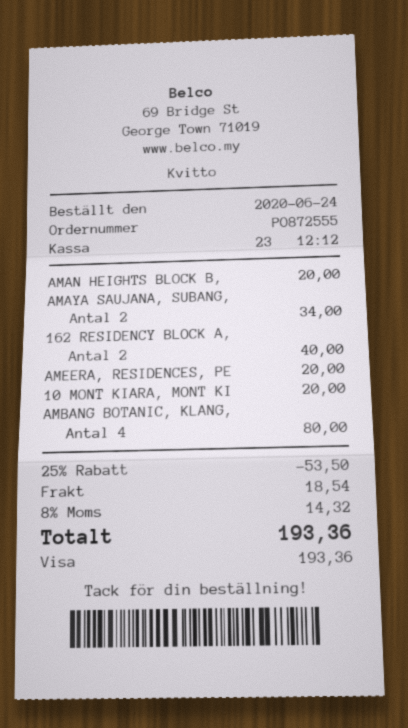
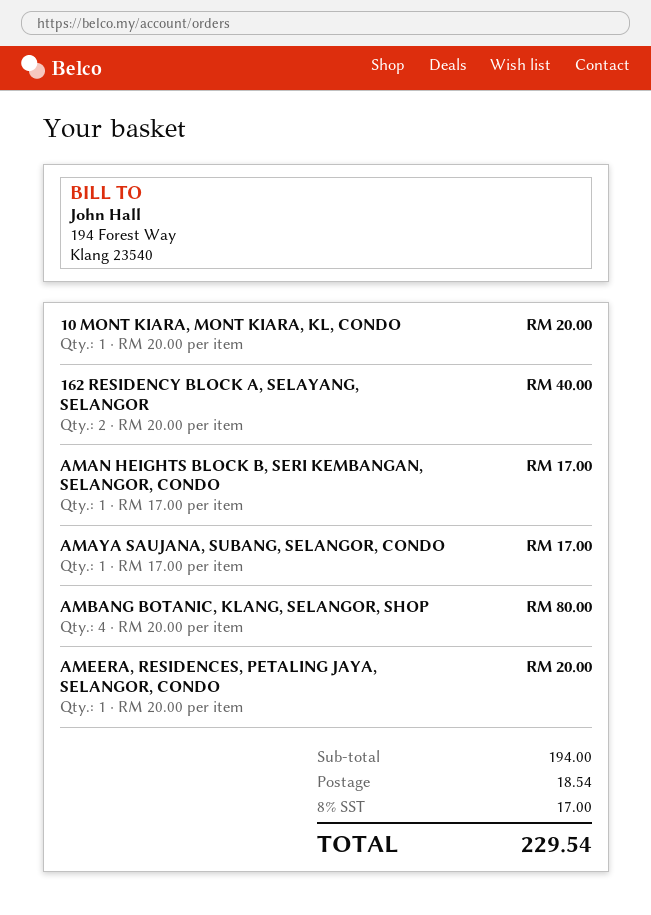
AMAN HEIGHTS BLOCK B,: 1 for 20.00 -> 1 for 17.00
AMAYA SAUJANA, SUBANG,: 2 for 34.00 -> 1 for 17.00
discount: 25% = 53.50 -> none
tax: 8% = 14.32 -> 8% = 17.00
total: 193.36 -> 229.54

